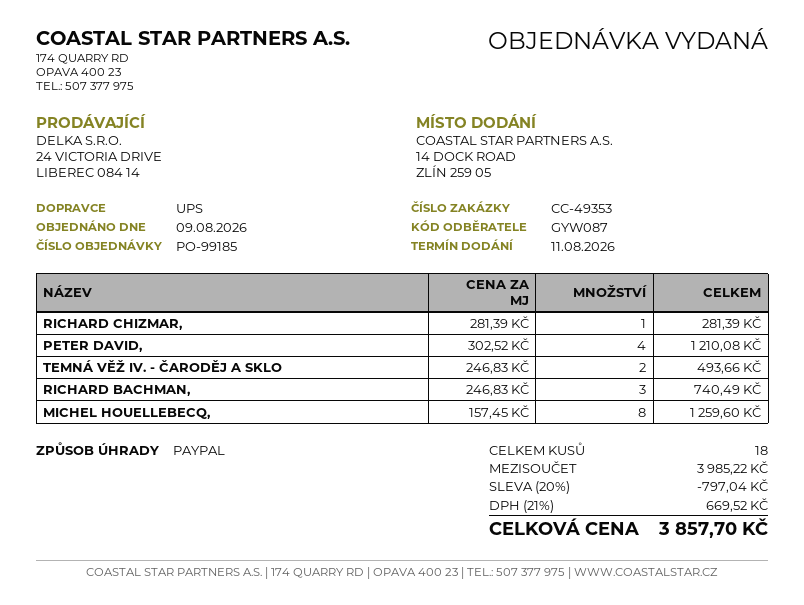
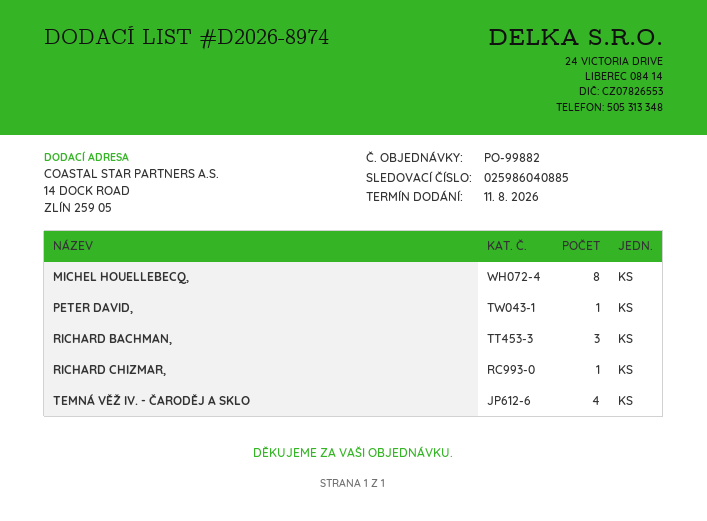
order number: PO-99185 -> PO-99882
PETER DAVID,: 4 -> 1
TEMNÁ VĚŽ IV. - ČARODĚJ A SKLO: 2 -> 4

